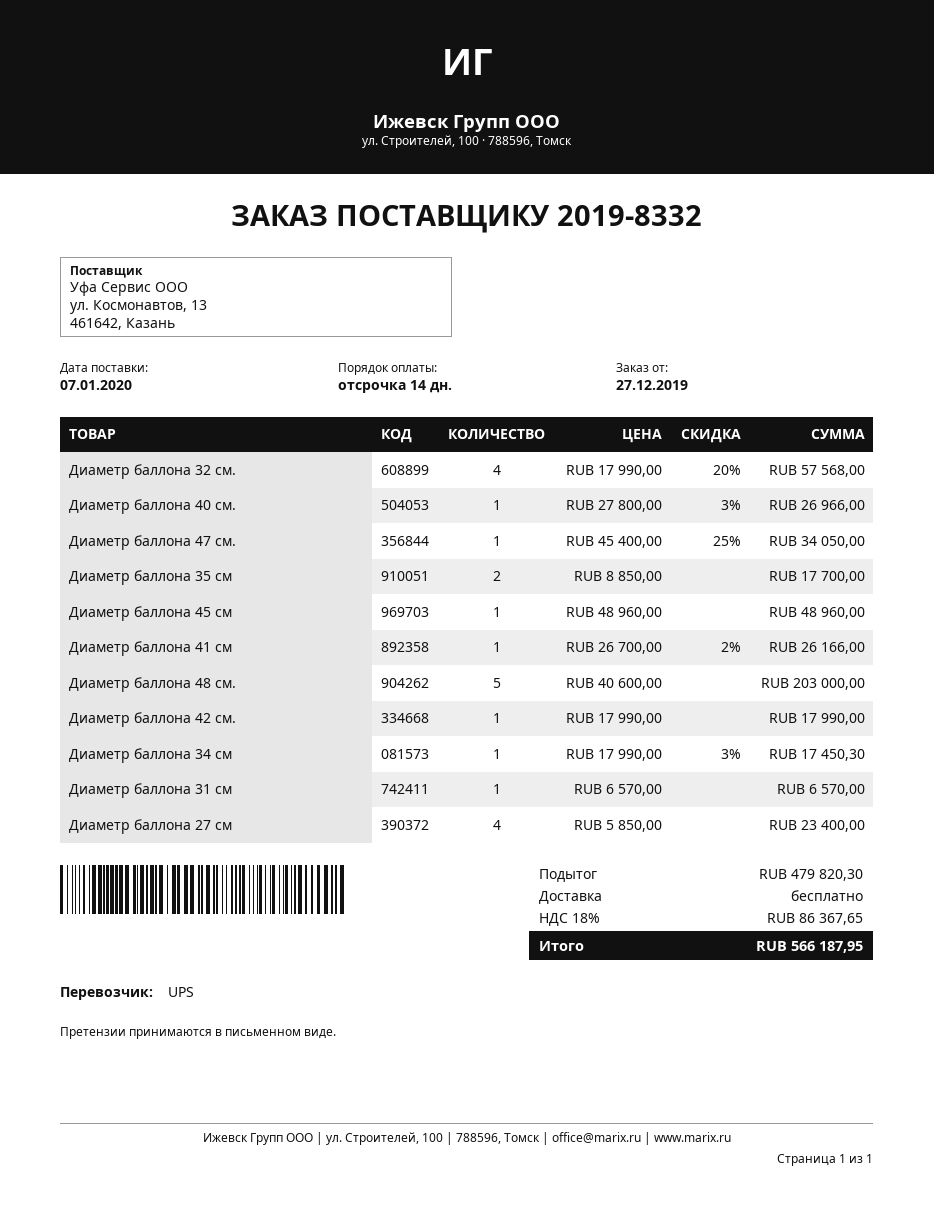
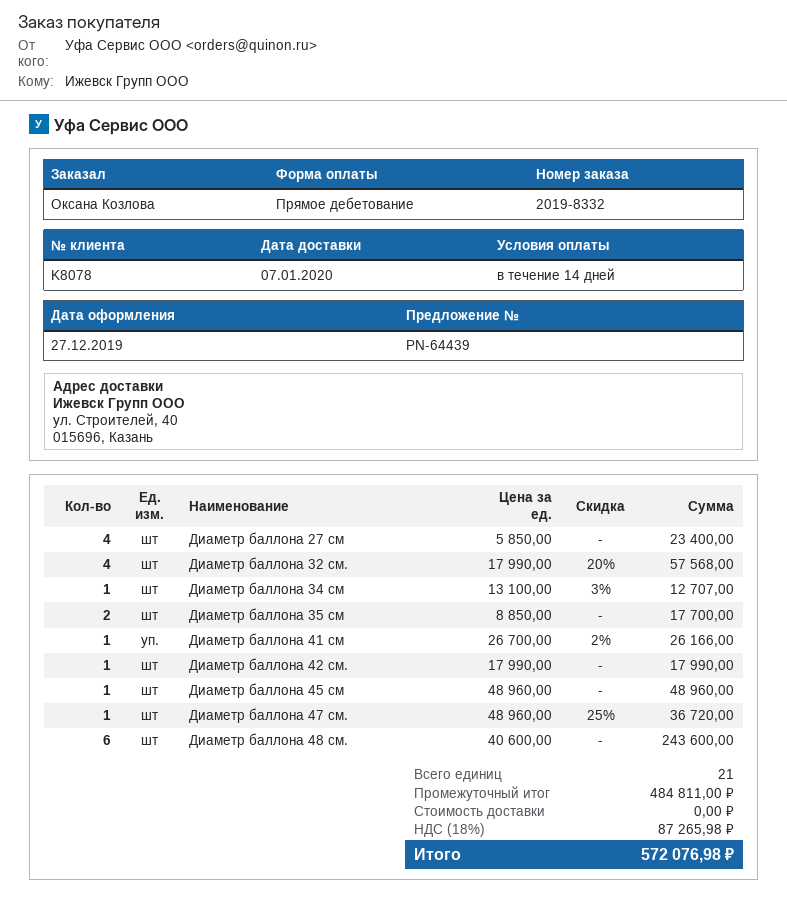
Диаметр баллона 40 см.: 1 x 27800.00 - 3% = 26966.00 -> none
Диаметр баллона 47 см.: 1 x 45400.00 - 25% = 34050.00 -> 1 x 48960.00 - 25% = 36720.00
Диаметр баллона 48 см.: 5 x 40600.00 = 203000.00 -> 6 x 40600.00 = 243600.00
Диаметр баллона 34 см: 1 x 17990.00 - 3% = 17450.30 -> 1 x 13100.00 - 3% = 12707.00
Диаметр баллона 31 см: 1 x 6570.00 = 6570.00 -> none
subtotal: 479820.30 -> 484811.00
tax: 18% = 86367.65 -> 18% = 87265.98
total: 566187.95 -> 572076.98

